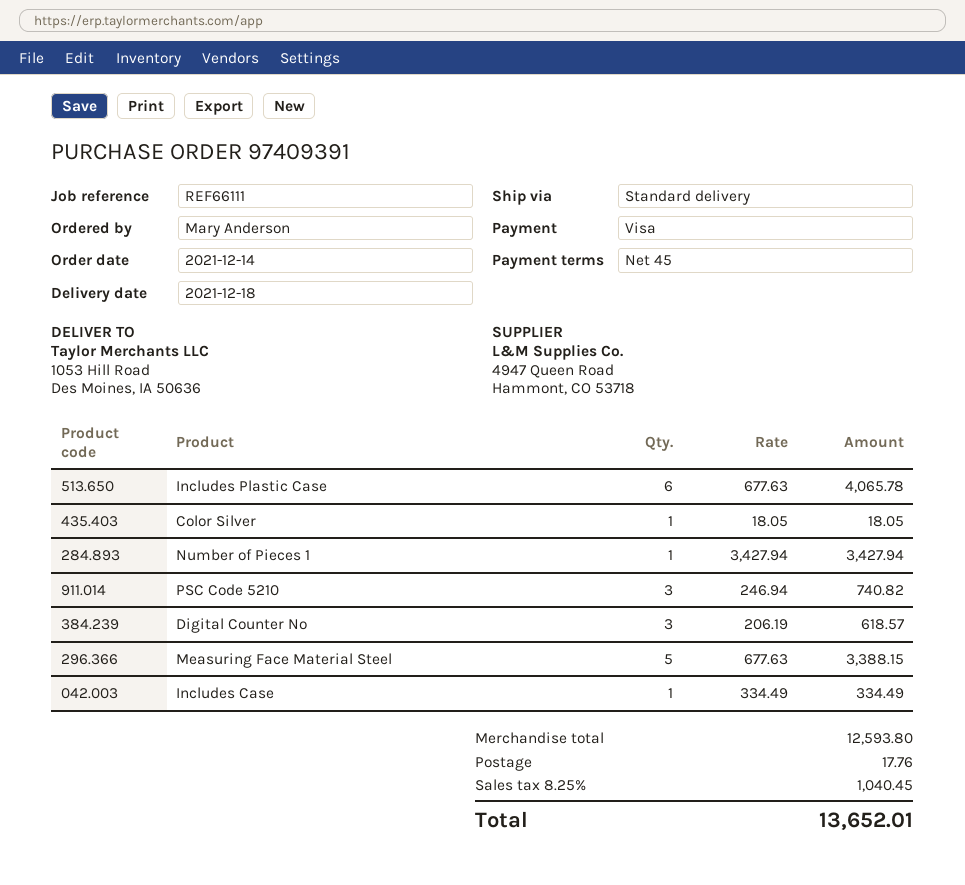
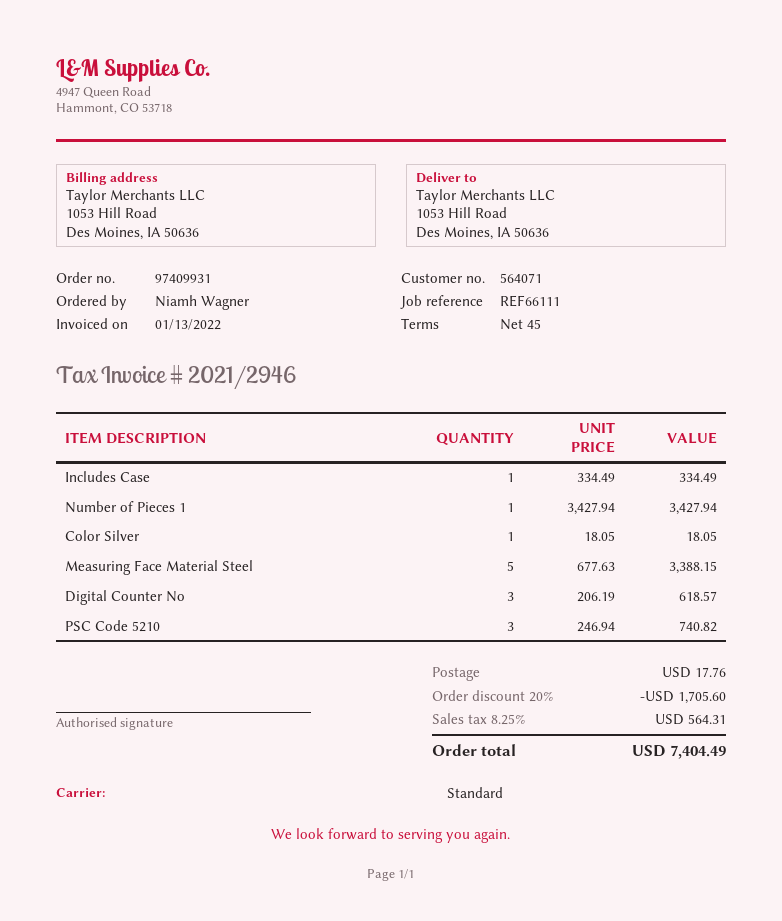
order number: 97409391 -> 97409931
ordered by: Mary Anderson -> Niamh Wagner
Includes Plastic Case: 6 x 677.63 = 4065.78 -> none
discount: none -> 20% = 1705.60
tax: 8.25% = 1040.45 -> 8.25% = 564.31
total: 13652.01 -> 7404.49

